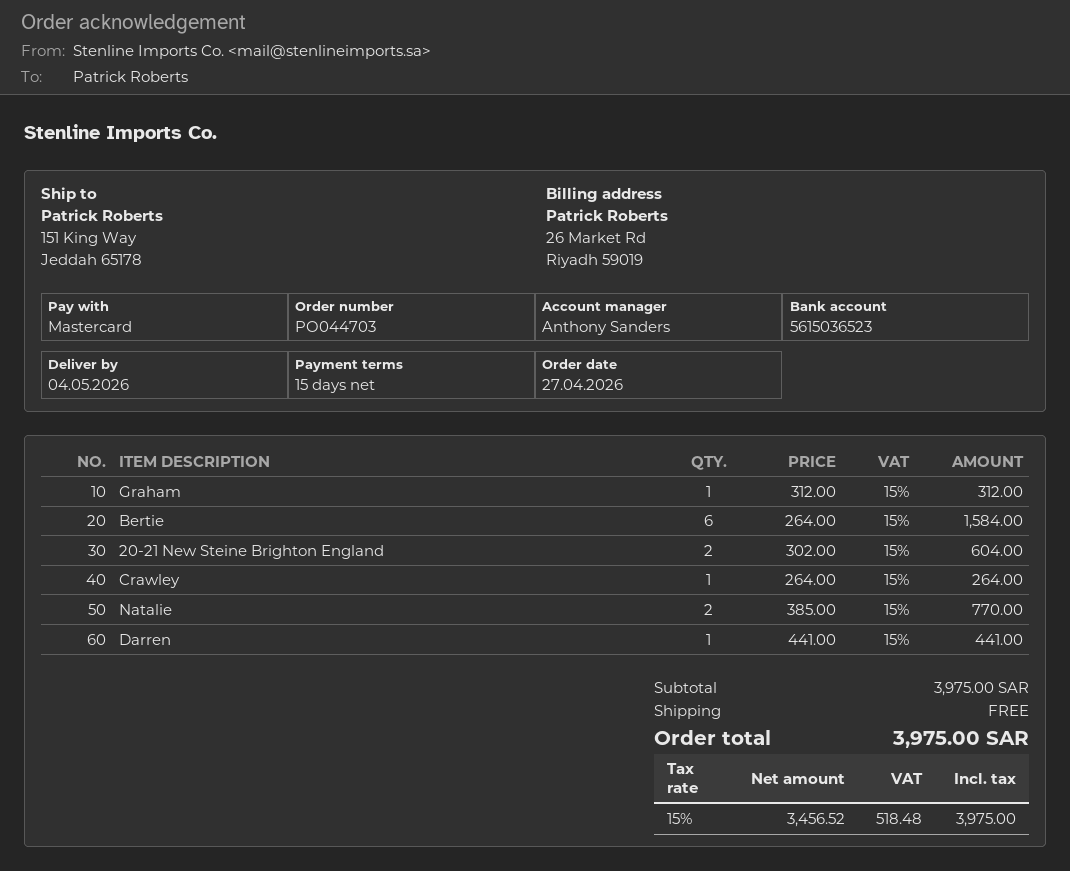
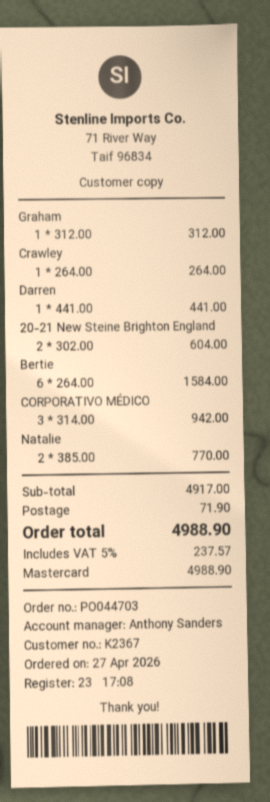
CORPORATIVO MÉDICO: none -> 3 x 314.00 = 942.00
subtotal: 3975.00 -> 4917.00
shipping: 0.00 -> 71.90
tax: 15% = 518.48 -> 5% = 237.57
total: 3975.00 -> 4988.90

